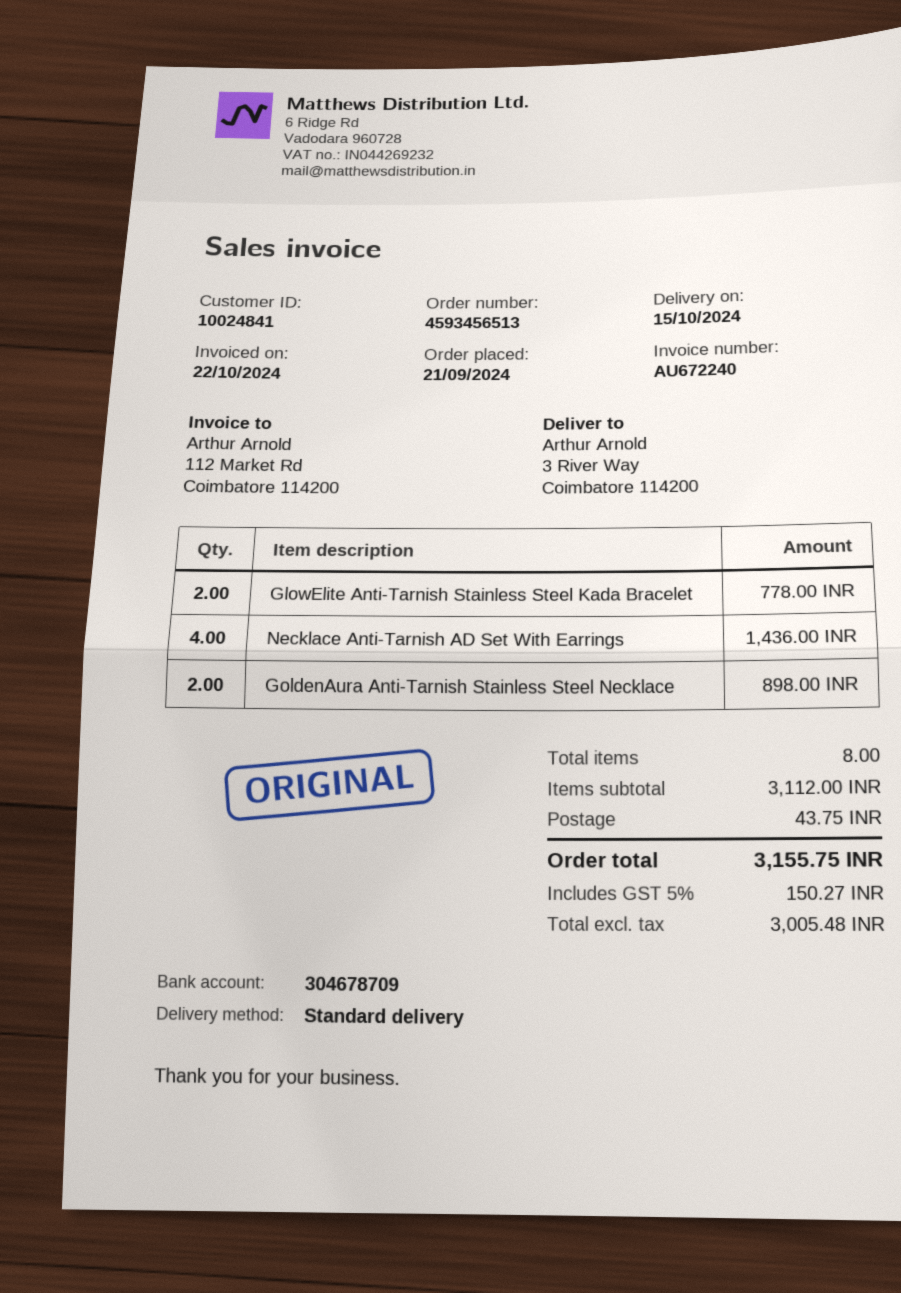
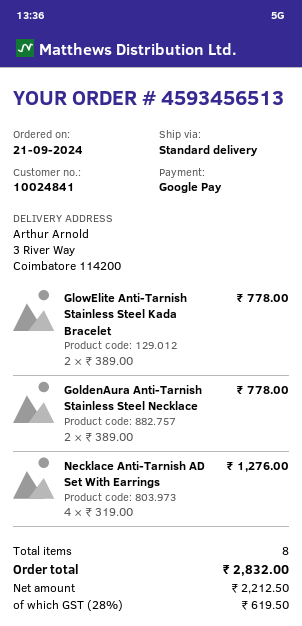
Necklace Anti-Tarnish AD Set With Earrings: 4 for 1436.00 -> 4 for 1276.00
GoldenAura Anti-Tarnish Stainless Steel Necklace: 2 for 898.00 -> 2 for 778.00
shipping: 43.75 -> none
net: 3005.48 -> 2212.50
tax: 5% = 150.27 -> 28% = 619.50
total: 3155.75 -> 2832.00

